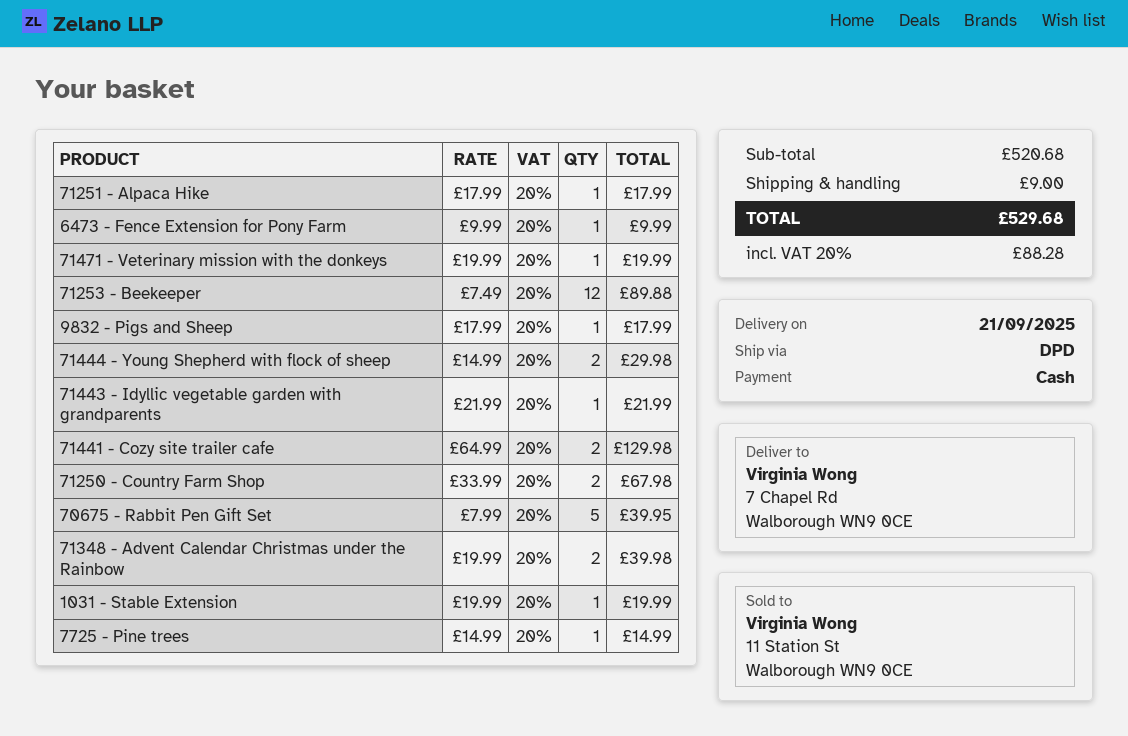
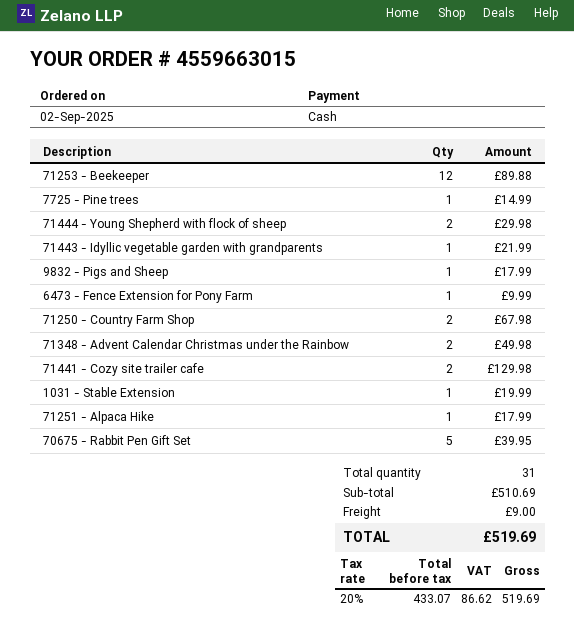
71471 - Veterinary mission with the donkeys: 1 for 19.99 -> none
71348 - Advent Calendar Christmas under the Rainbow: 2 for 39.98 -> 2 for 49.98
subtotal: 520.68 -> 510.69
tax: 20% = 88.28 -> 20% = 86.62
total: 529.68 -> 519.69

